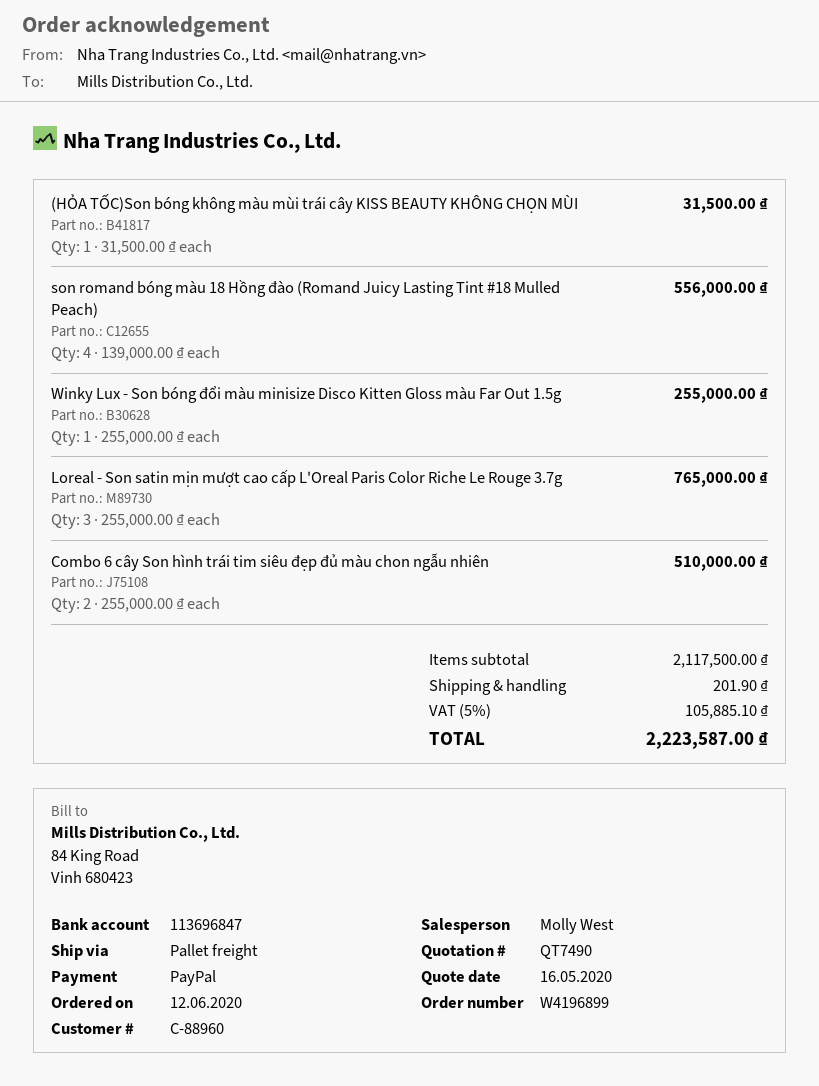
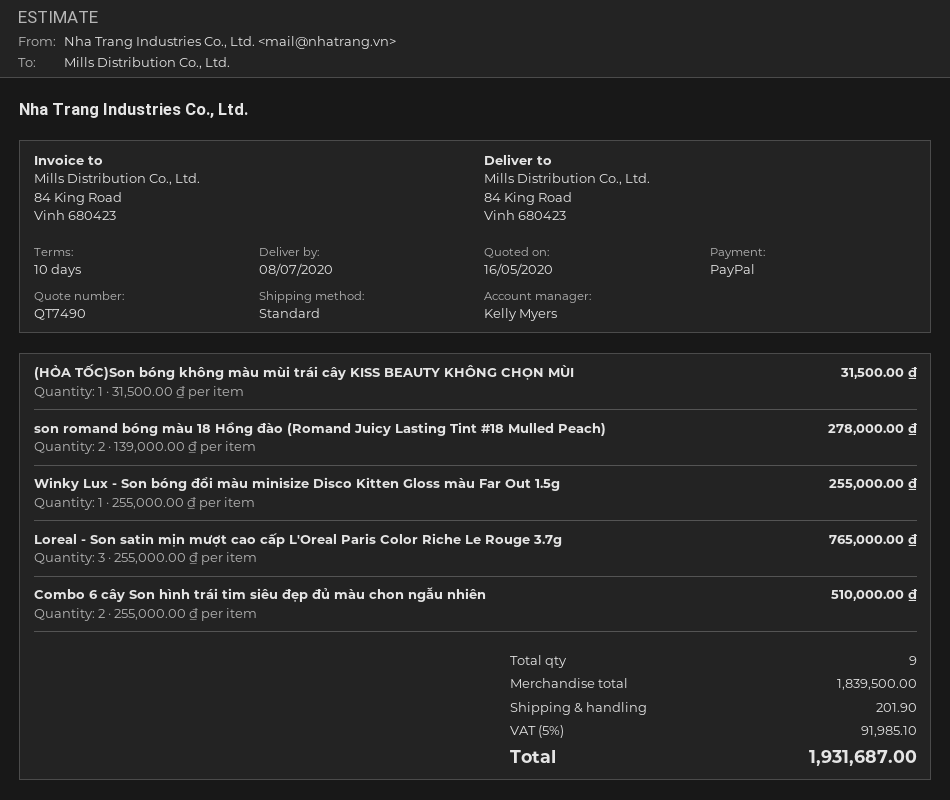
sales rep: Molly West -> Kelly Myers
shipping method: pallet freight -> standard
son romand bóng màu 18 Hồng đào (Romand Juicy Lasting Tint #18 Mulled Peach): 4 x 139000.00 = 556000.00 -> 2 x 139000.00 = 278000.00
subtotal: 2117500.00 -> 1839500.00
tax: 5% = 105885.10 -> 5% = 91985.10
total: 2223587.00 -> 1931687.00

